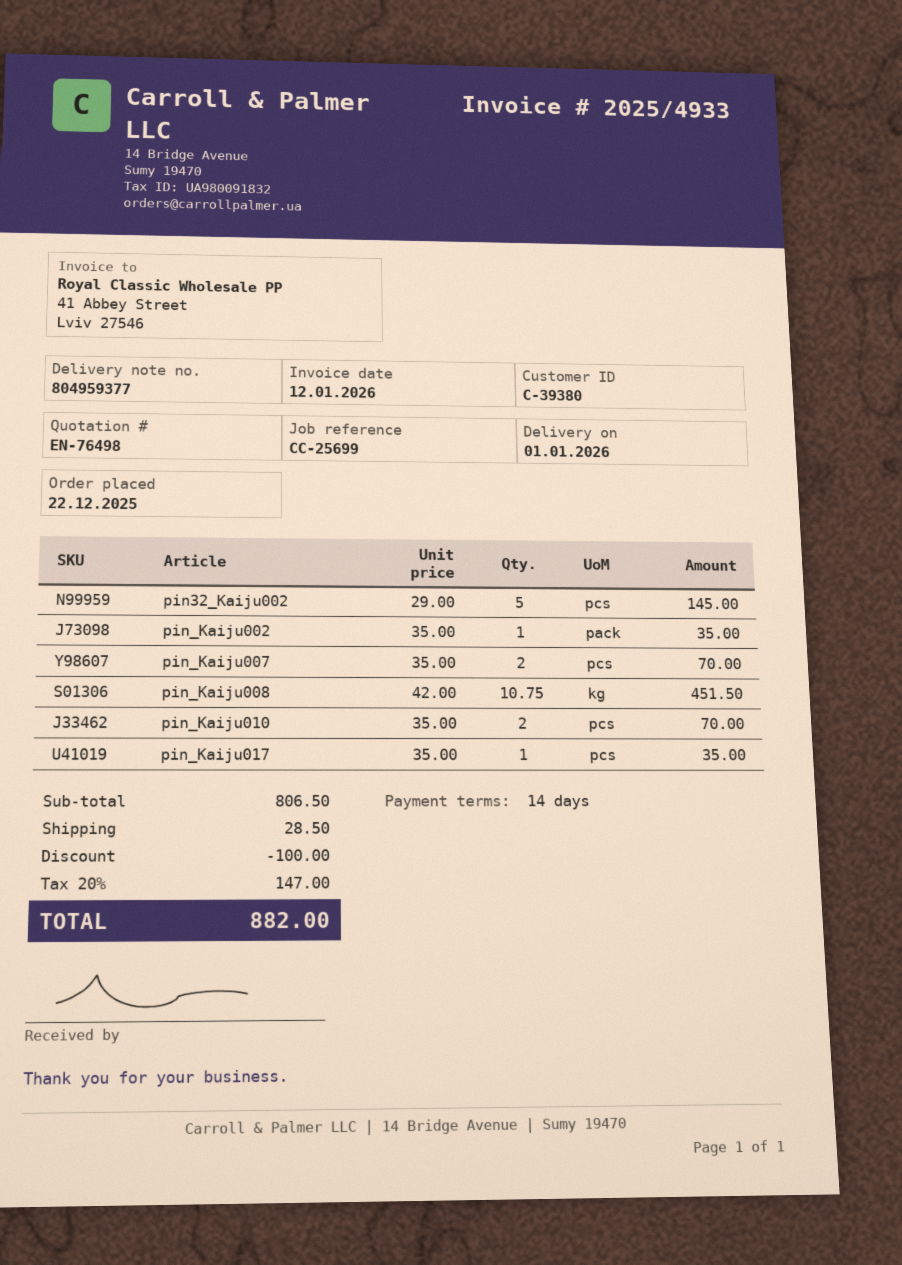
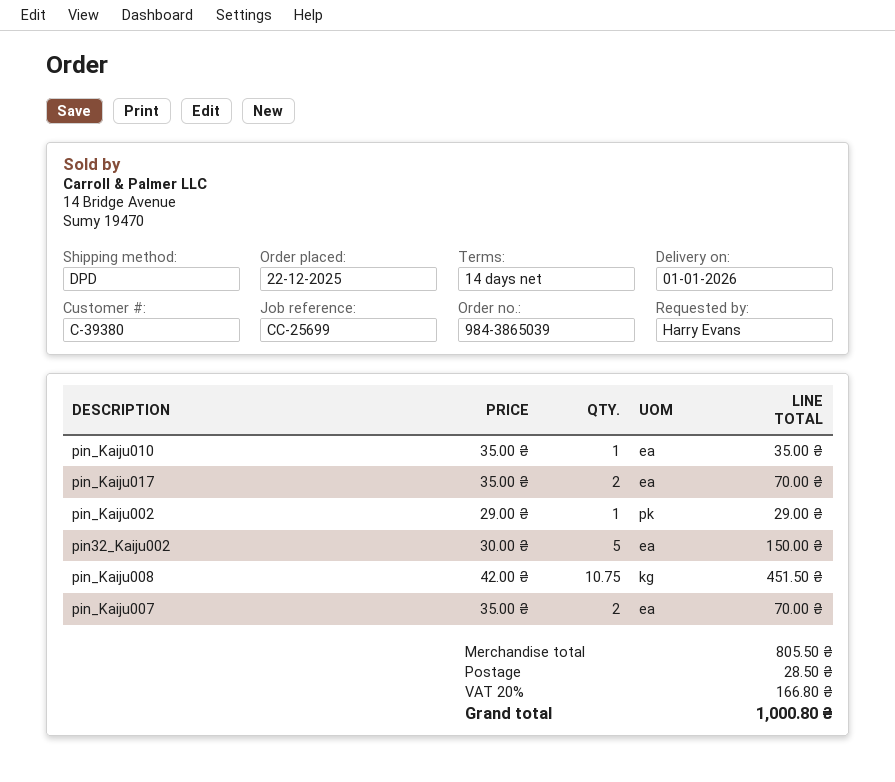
pin32_Kaiju002: 5 x 29.00 = 145.00 -> 5 x 30.00 = 150.00
pin_Kaiju002: 1 x 35.00 = 35.00 -> 1 x 29.00 = 29.00
pin_Kaiju010: 2 x 35.00 = 70.00 -> 1 x 35.00 = 35.00
pin_Kaiju017: 1 x 35.00 = 35.00 -> 2 x 35.00 = 70.00
subtotal: 806.50 -> 805.50
discount: 100.00 -> none
tax: 20% = 147.00 -> 20% = 166.80
total: 882.00 -> 1000.80

